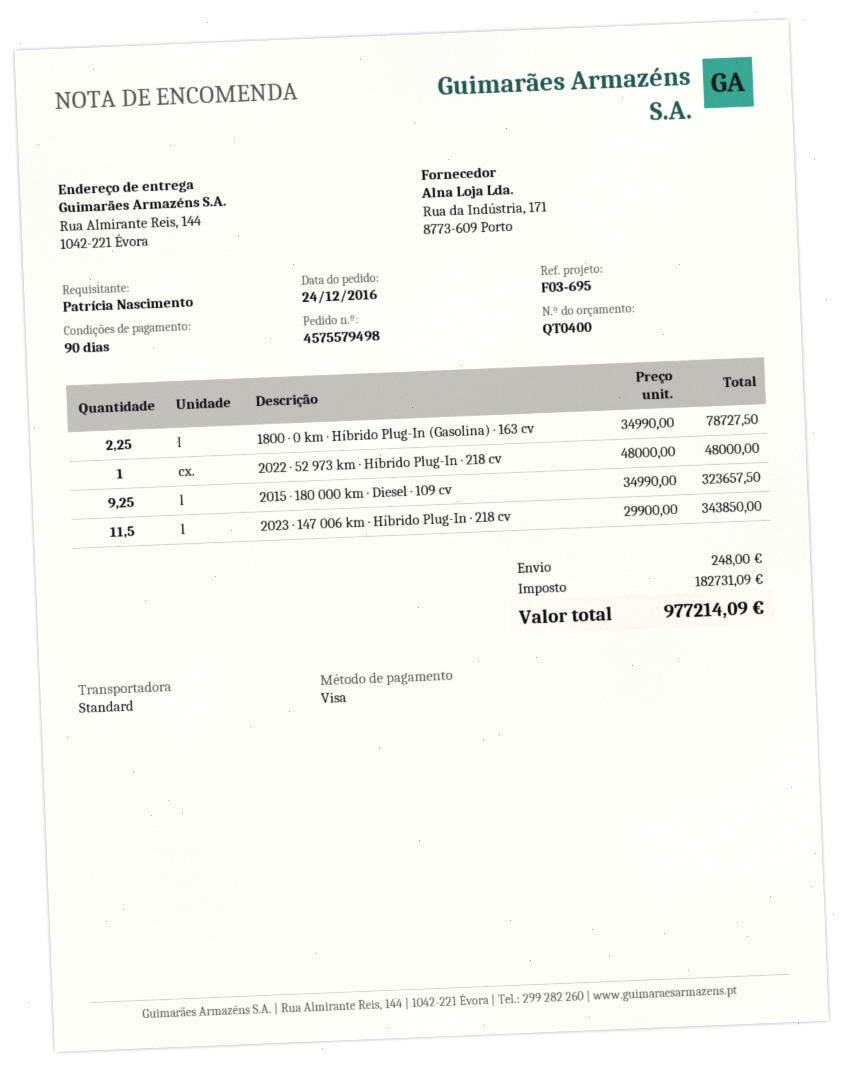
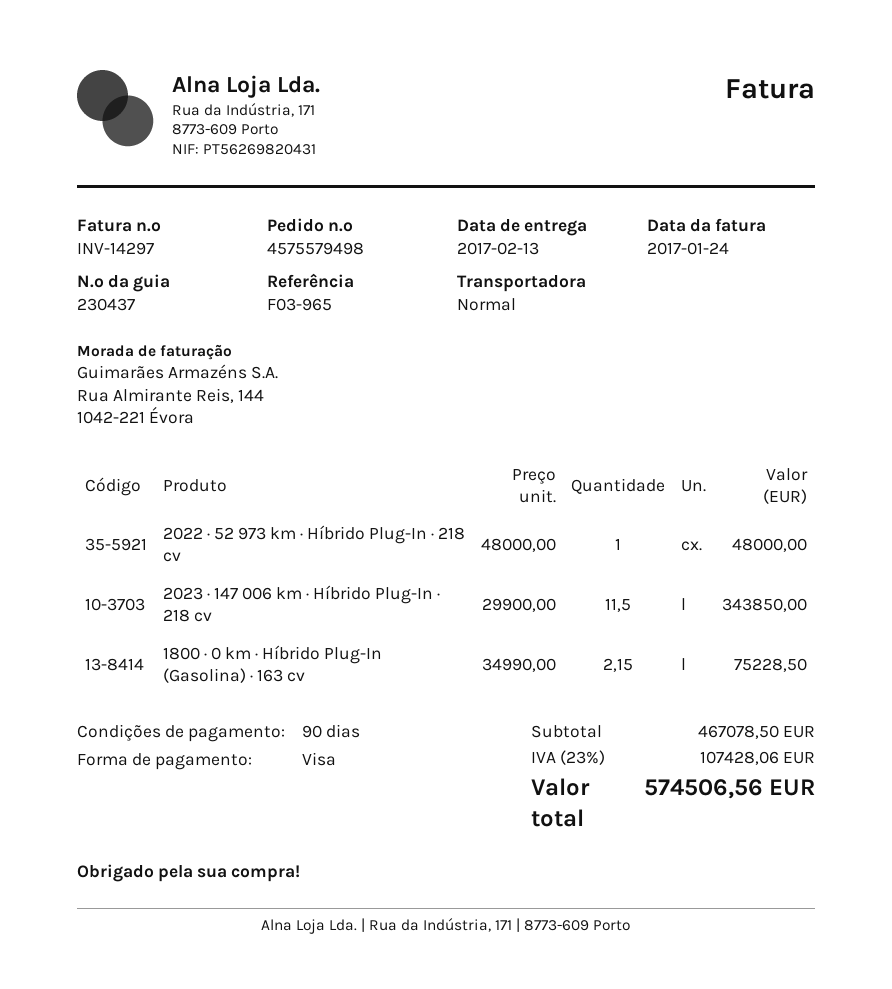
reference: F03-695 -> F03-965
1800 · 0 km · Híbrido Plug-In (Gasolina) · 163 cv: 2.25 x 34990.00 = 78727.50 -> 2.15 x 34990.00 = 75228.50
2015 · 180 000 km · Diesel · 109 cv: 9.25 x 34990.00 = 323657.50 -> none
shipping: 248.00 -> none
tax: 182731.09 -> 107428.06
total: 977214.09 -> 574506.56

